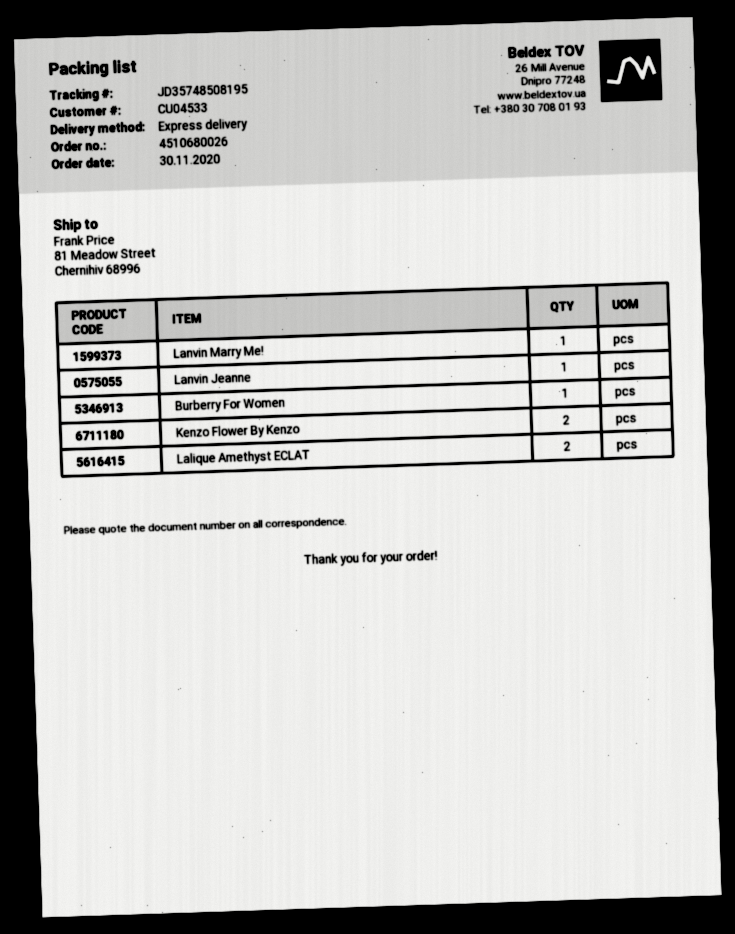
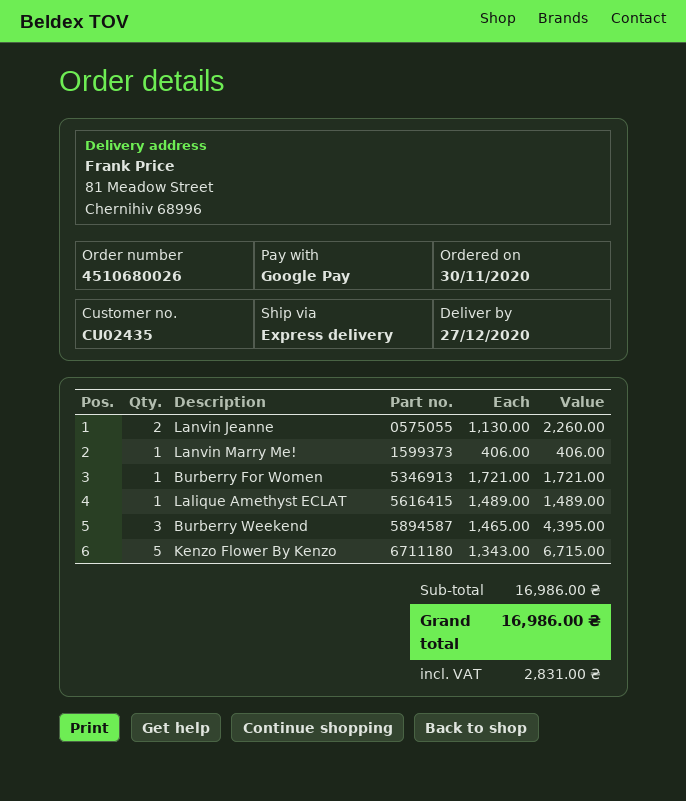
customer number: CU04533 -> CU02435
Lanvin Jeanne: 1 -> 2
Kenzo Flower By Kenzo: 2 -> 5
Lalique Amethyst ECLAT: 2 -> 1
Burberry Weekend: none -> 3

